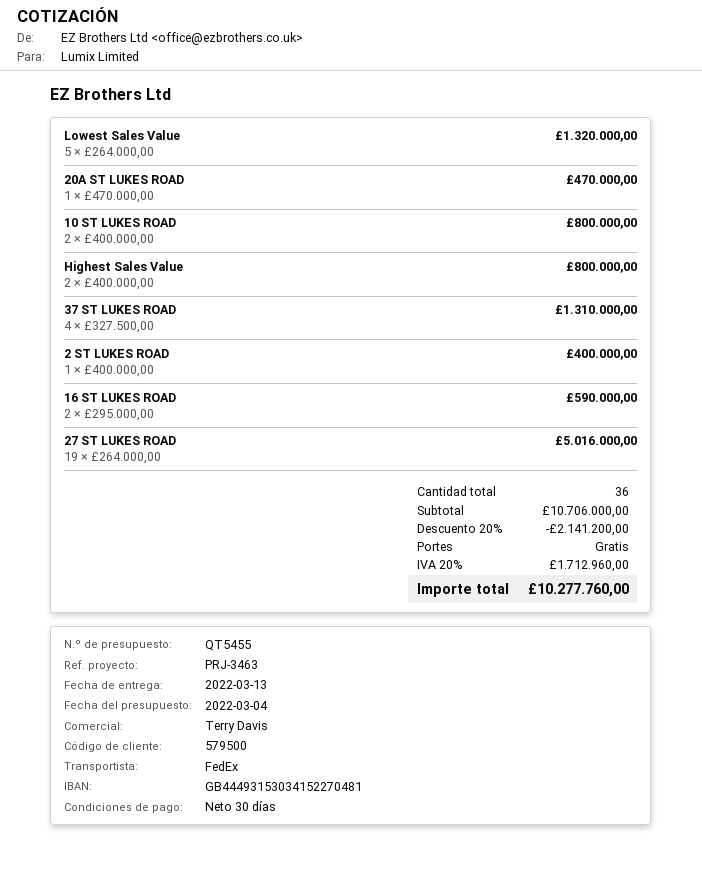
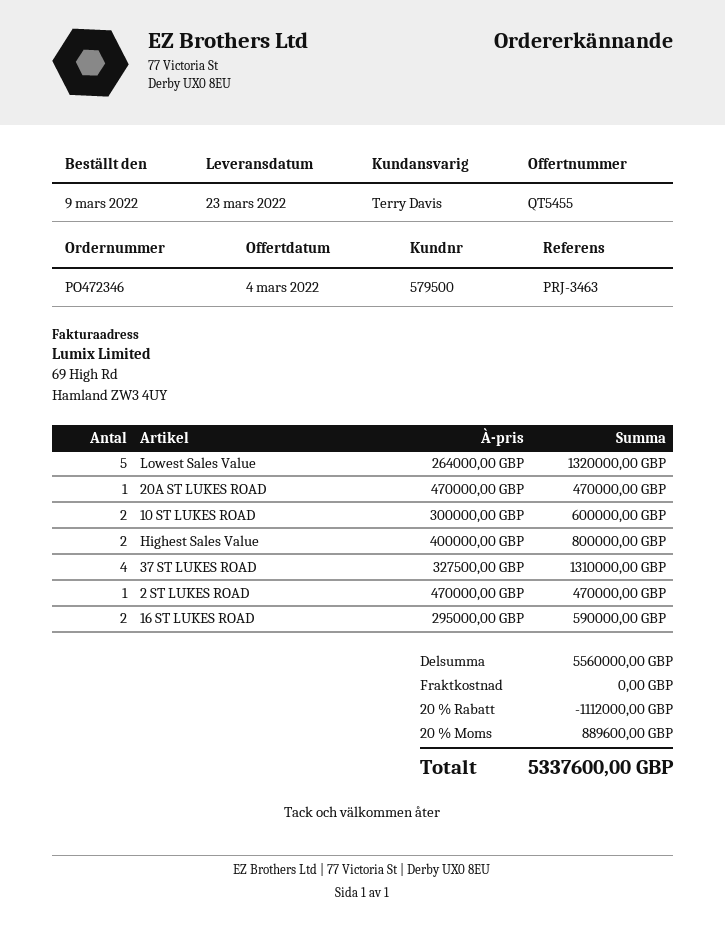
delivery date: 2022-03-13 -> 2022-03-23
10 ST LUKES ROAD: 2 x 400000.00 = 800000.00 -> 2 x 300000.00 = 600000.00
2 ST LUKES ROAD: 1 x 400000.00 = 400000.00 -> 1 x 470000.00 = 470000.00
27 ST LUKES ROAD: 19 x 264000.00 = 5016000.00 -> none
subtotal: 10706000.00 -> 5560000.00
discount: 20% = 2141200.00 -> 20% = 1112000.00
tax: 20% = 1712960.00 -> 20% = 889600.00
total: 10277760.00 -> 5337600.00

